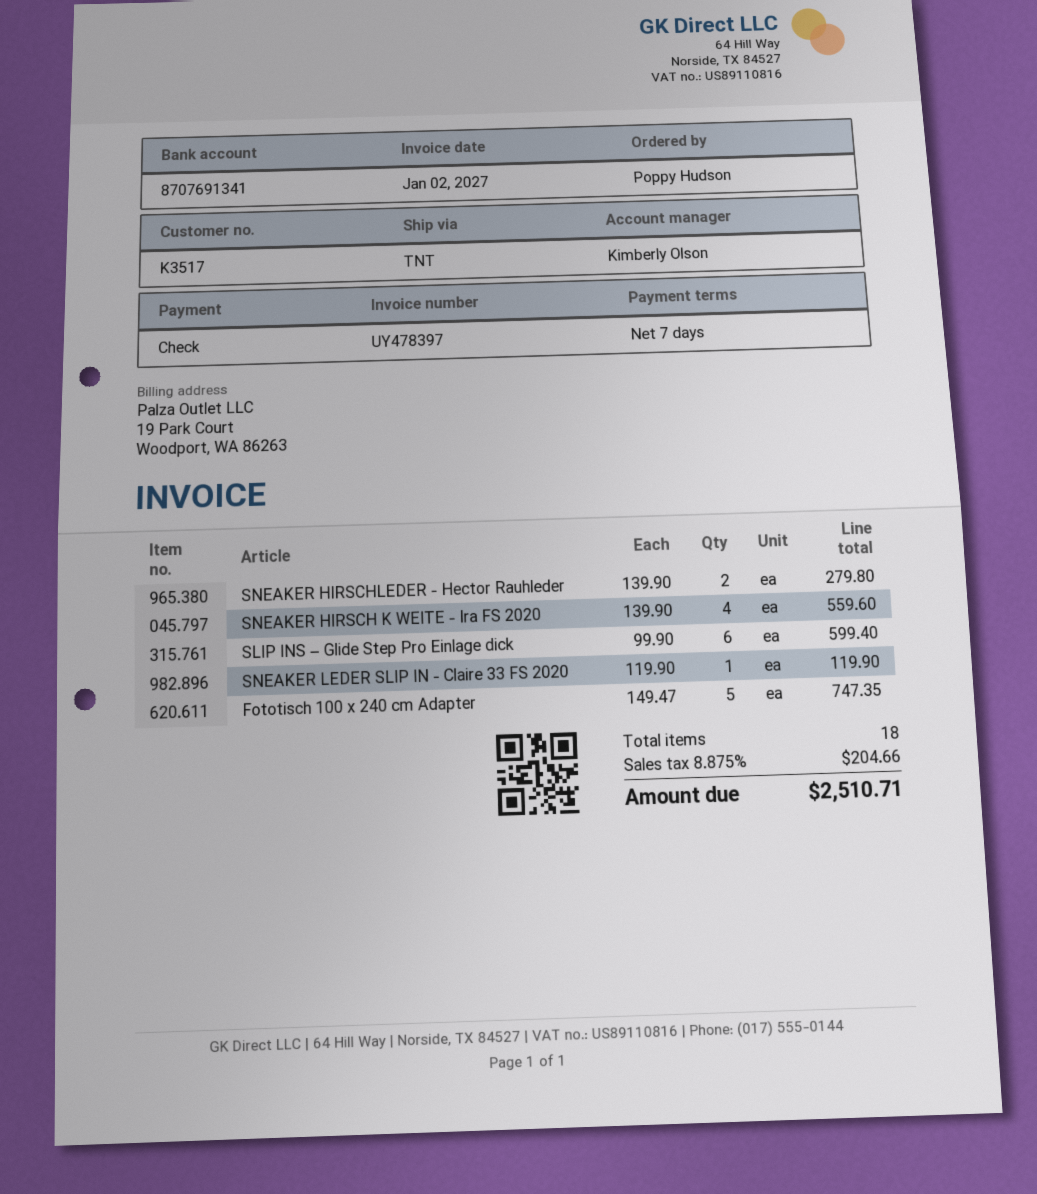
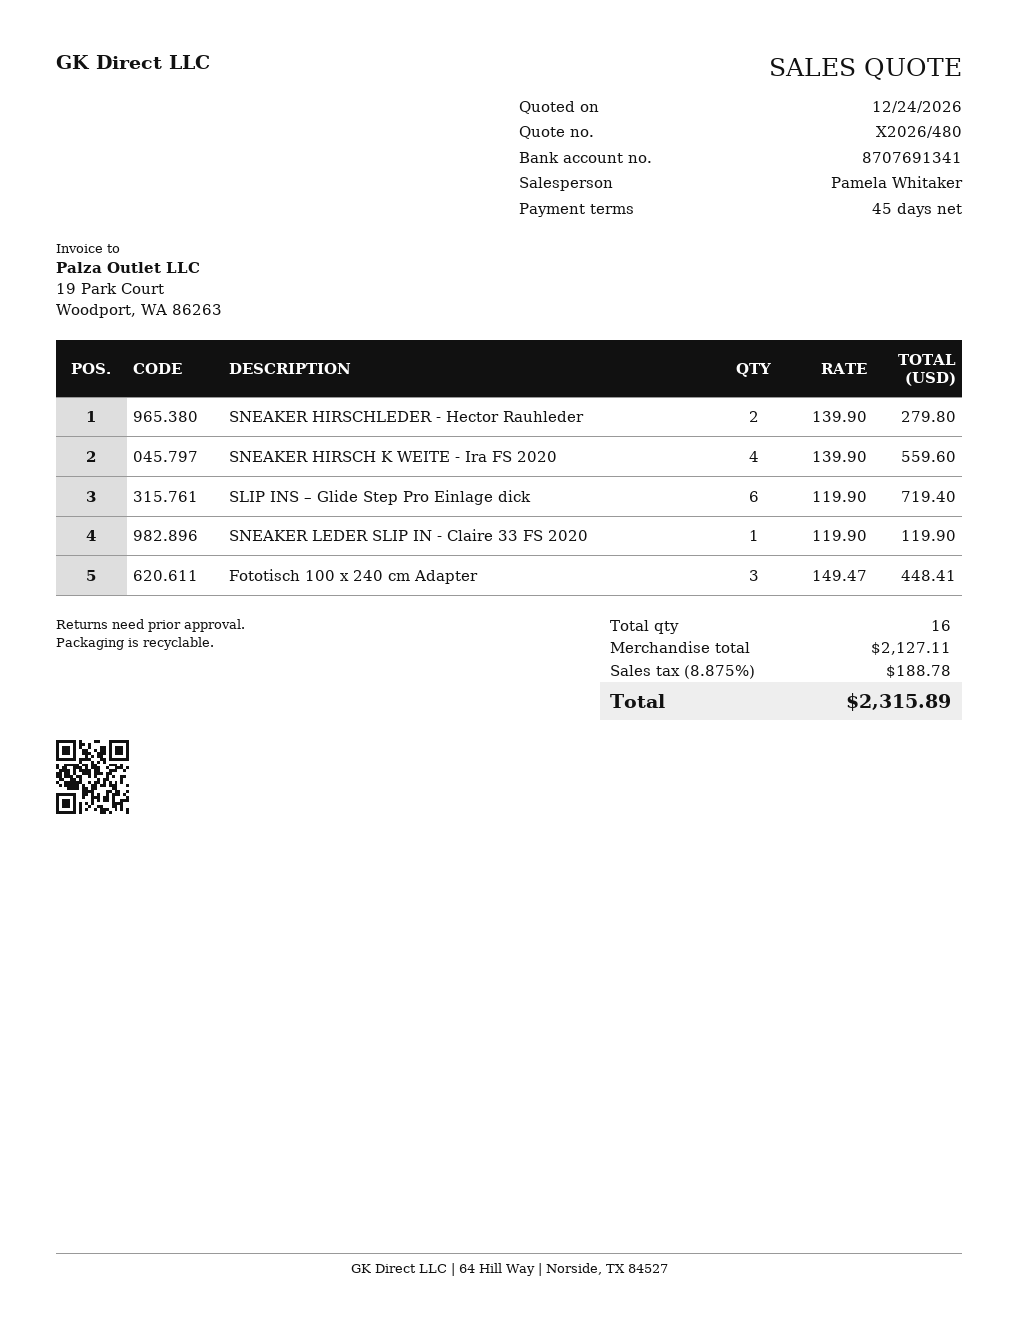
payment terms: 7 days -> 45 days
sales rep: Kimberly Olson -> Pamela Whitaker
SLIP INS – Glide Step Pro Einlage dick: 6 x 99.90 = 599.40 -> 6 x 119.90 = 719.40
Fototisch 100 x 240 cm Adapter: 5 x 149.47 = 747.35 -> 3 x 149.47 = 448.41
total quantity: 18 -> 16
tax: 8.875% = 204.66 -> 8.875% = 188.78
total: 2510.71 -> 2315.89

